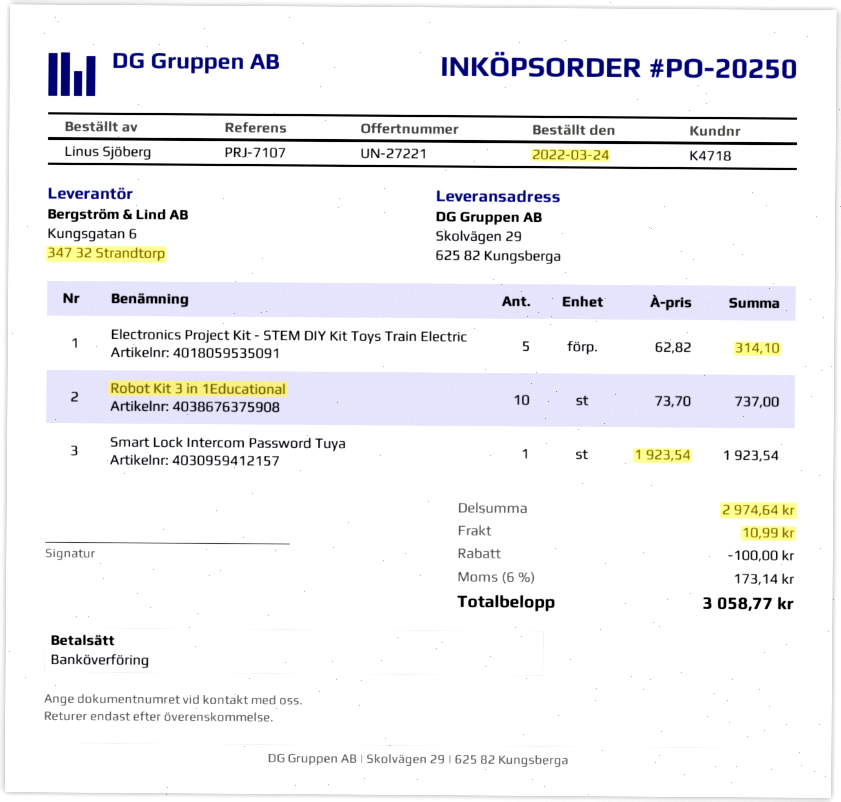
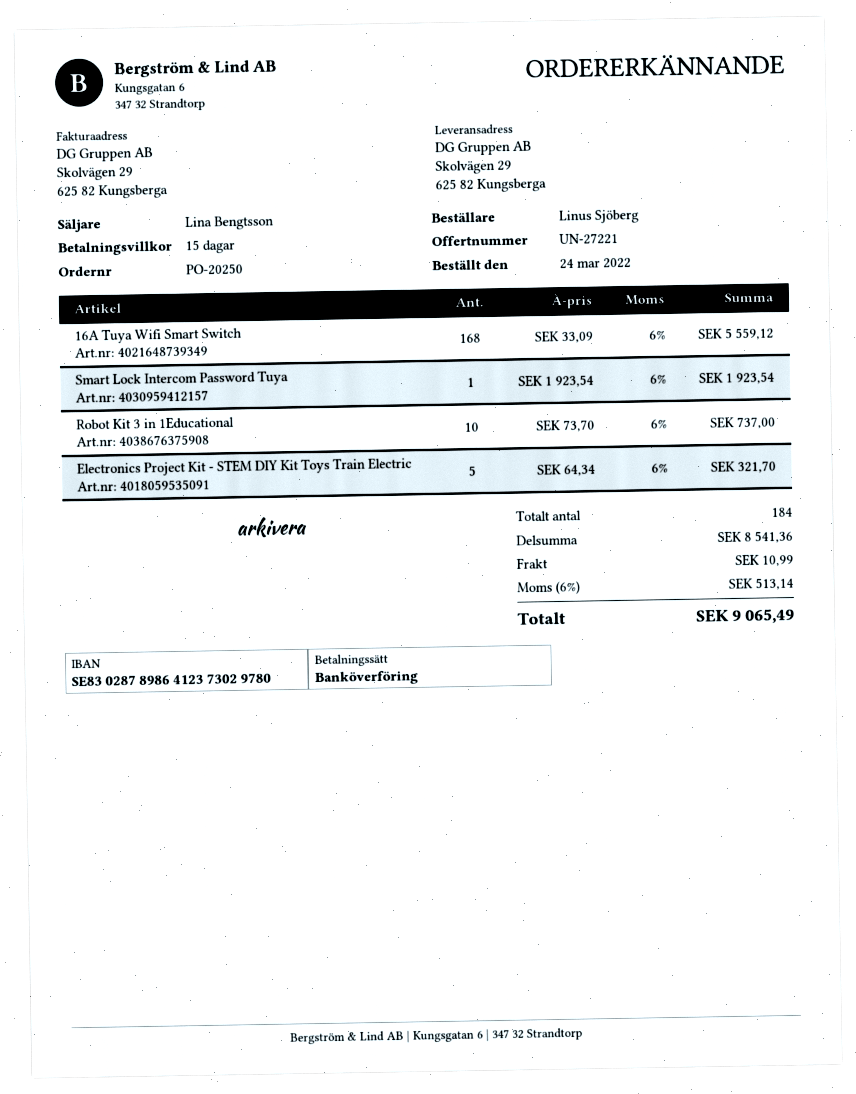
Electronics Project Kit - STEM DIY Kit Toys Train Electric: 5 x 62.82 = 314.10 -> 5 x 64.34 = 321.70
16A Tuya Wifi Smart Switch: none -> 168 x 33.09 = 5559.12
subtotal: 2974.64 -> 8541.36
discount: 100.00 -> none
tax: 6% = 173.14 -> 6% = 513.14
total: 3058.77 -> 9065.49

